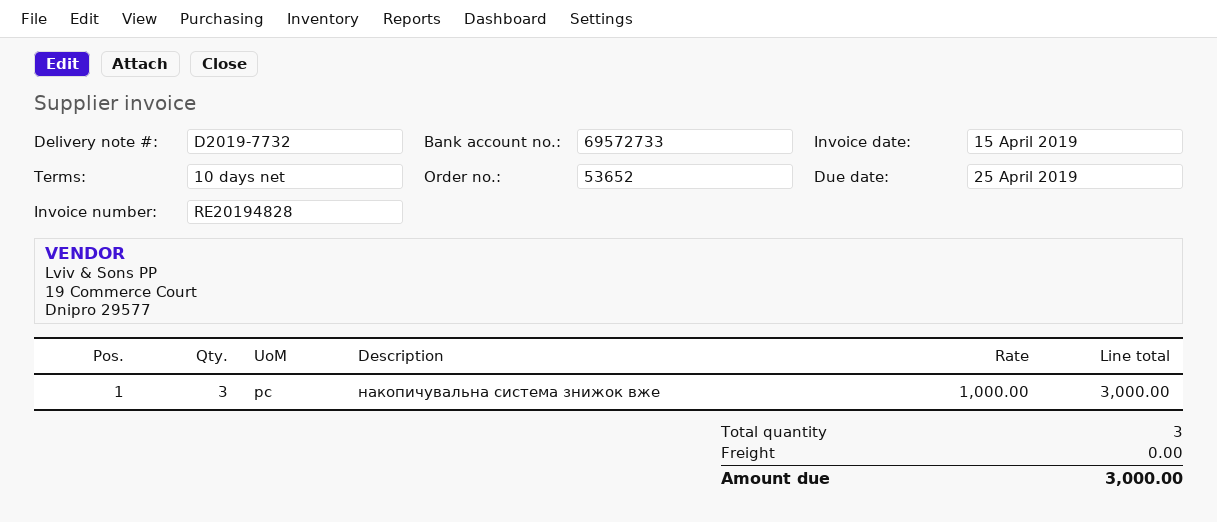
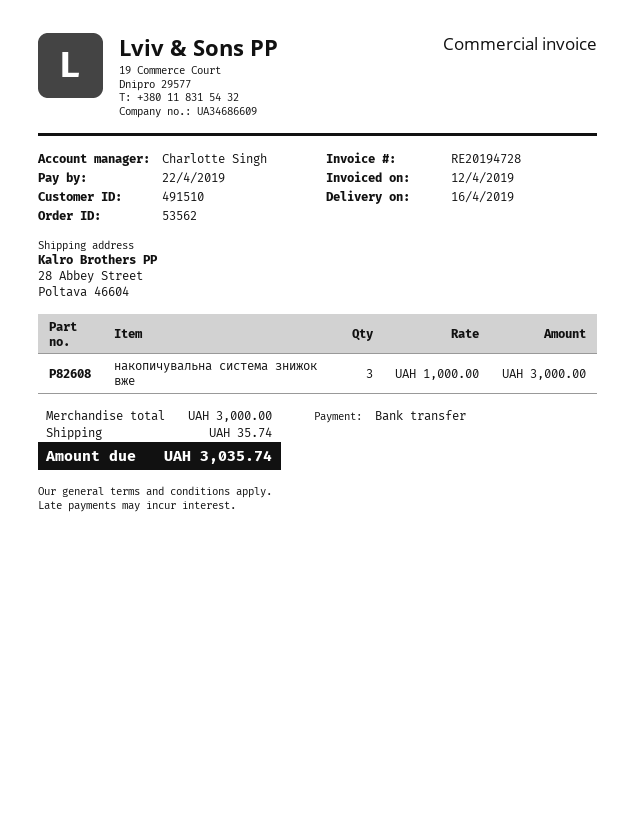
order number: 53652 -> 53562
invoice number: RE20194828 -> RE20194728
invoice date: 2019-04-15 -> 2019-04-12
due date: 2019-04-25 -> 2019-04-22
shipping: 0.00 -> 35.74
total: 3000.00 -> 3035.74

